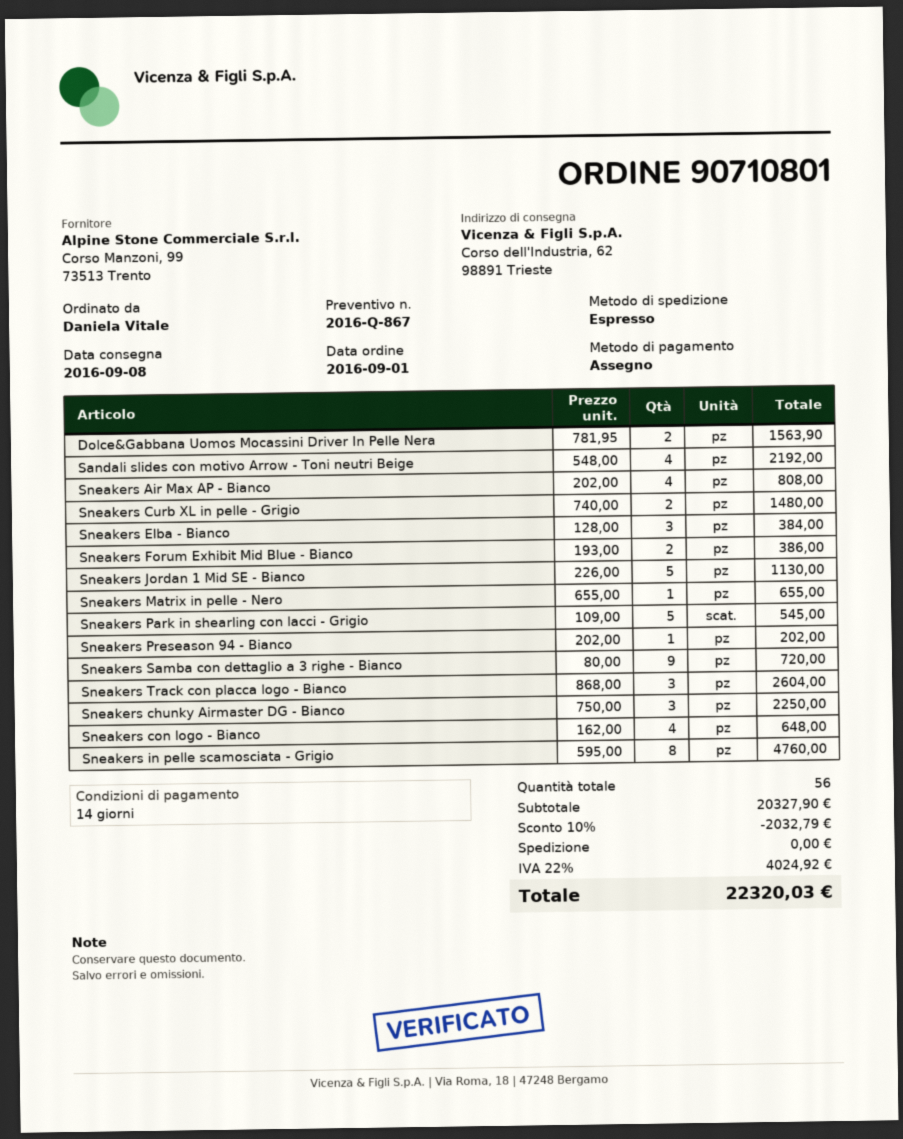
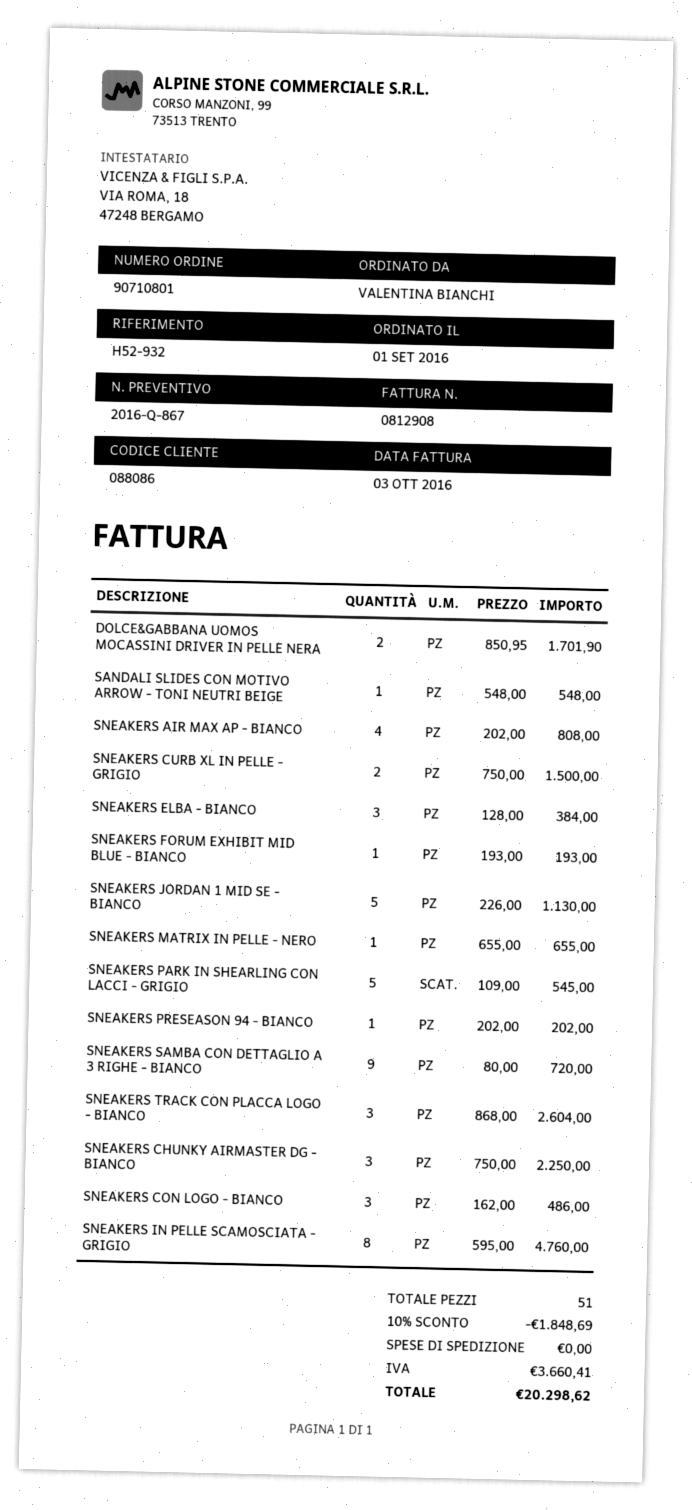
ordered by: Daniela Vitale -> VALENTINA BIANCHI
Dolce&Gabbana Uomos Mocassini Driver In Pelle Nera: 2 x 781.95 = 1563.90 -> 2 x 850.95 = 1701.90
Sandali slides con motivo Arrow - Toni neutri Beige: 4 x 548.00 = 2192.00 -> 1 x 548.00 = 548.00
Sneakers Curb XL in pelle - Grigio: 2 x 740.00 = 1480.00 -> 2 x 750.00 = 1500.00
Sneakers Forum Exhibit Mid Blue - Bianco: 2 x 193.00 = 386.00 -> 1 x 193.00 = 193.00
Sneakers con logo - Bianco: 4 x 162.00 = 648.00 -> 3 x 162.00 = 486.00
total quantity: 56 -> 51
discount: 10% = 2032.79 -> 10% = 1848.69
tax: 4024.92 -> 3660.41
total: 22320.03 -> 20298.62

